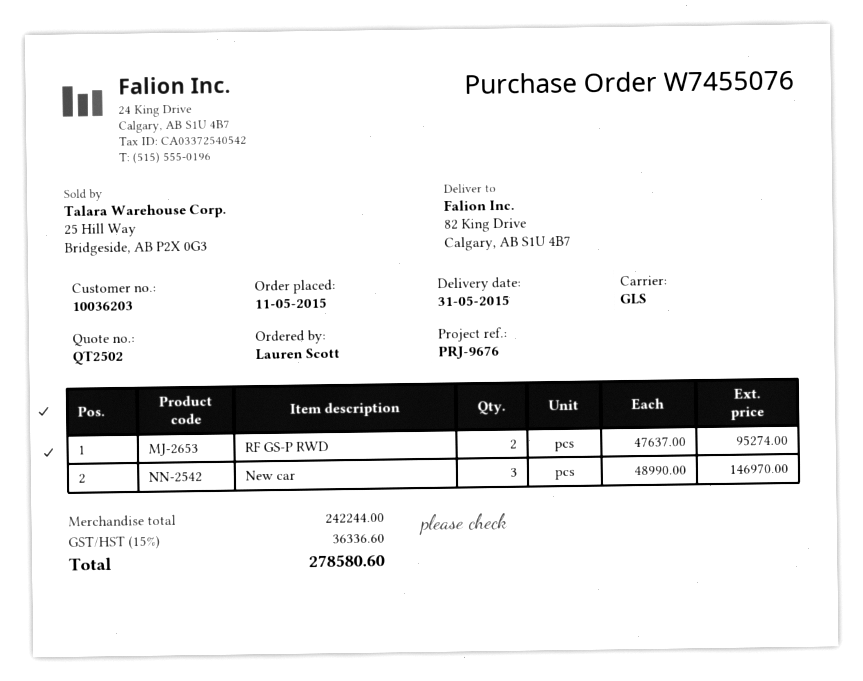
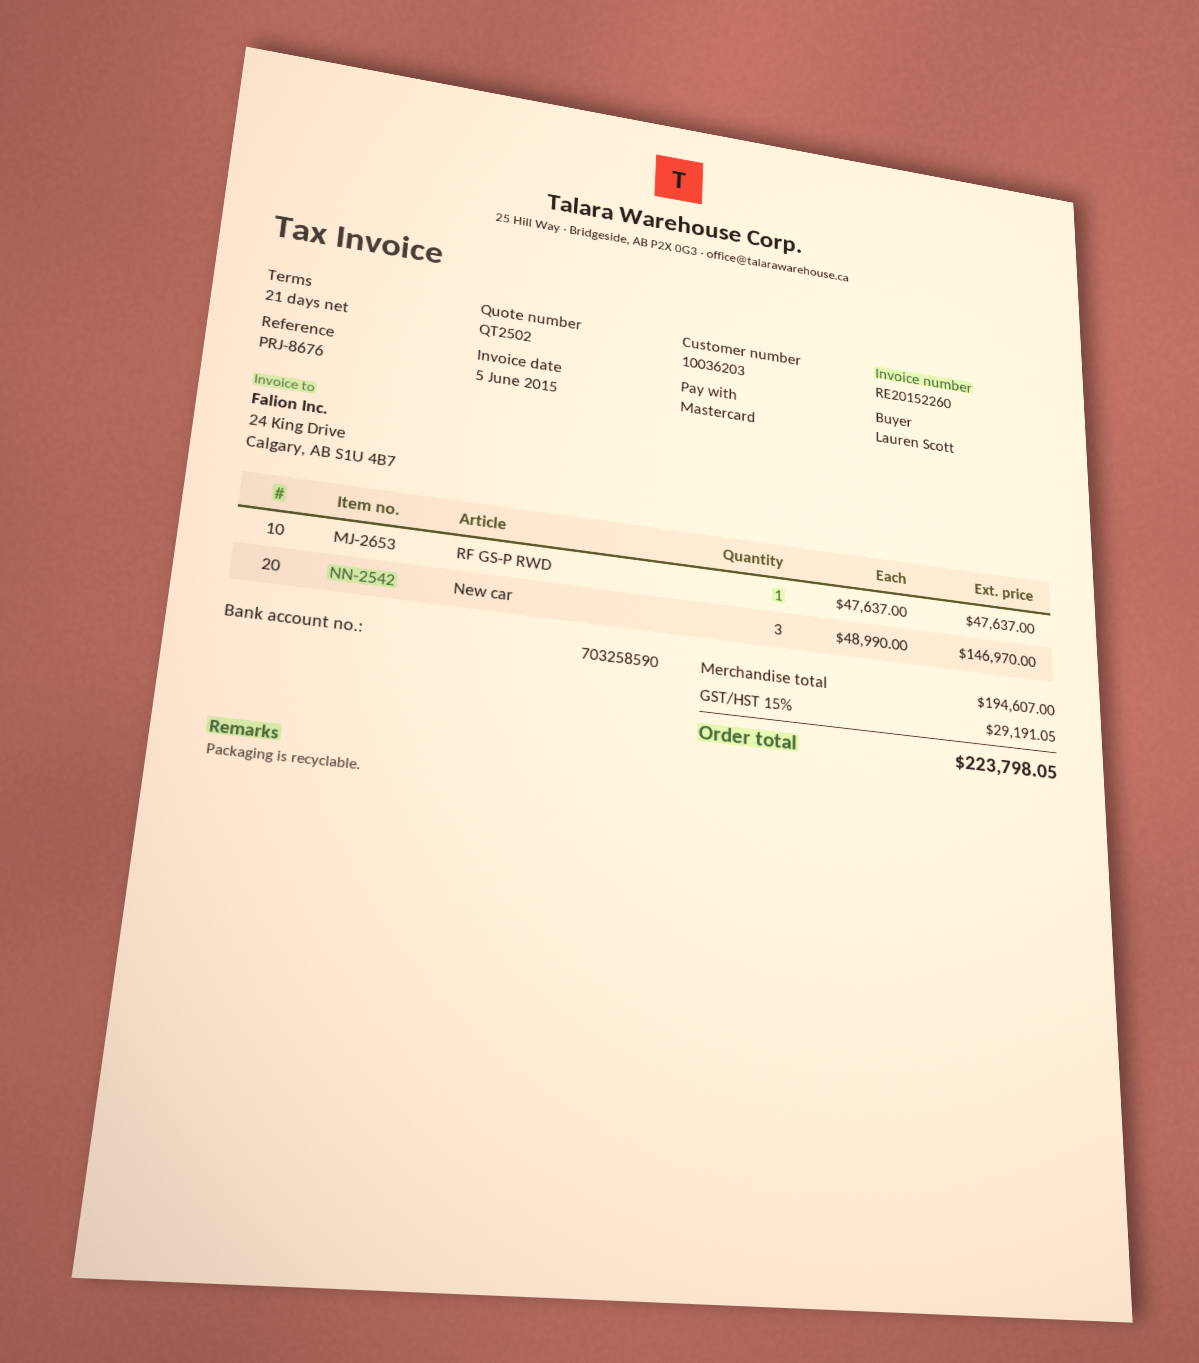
reference: PRJ-9676 -> PRJ-8676
RF GS-P RWD: 2 x 47637.00 = 95274.00 -> 1 x 47637.00 = 47637.00
subtotal: 242244.00 -> 194607.00
tax: 15% = 36336.60 -> 15% = 29191.05
total: 278580.60 -> 223798.05

